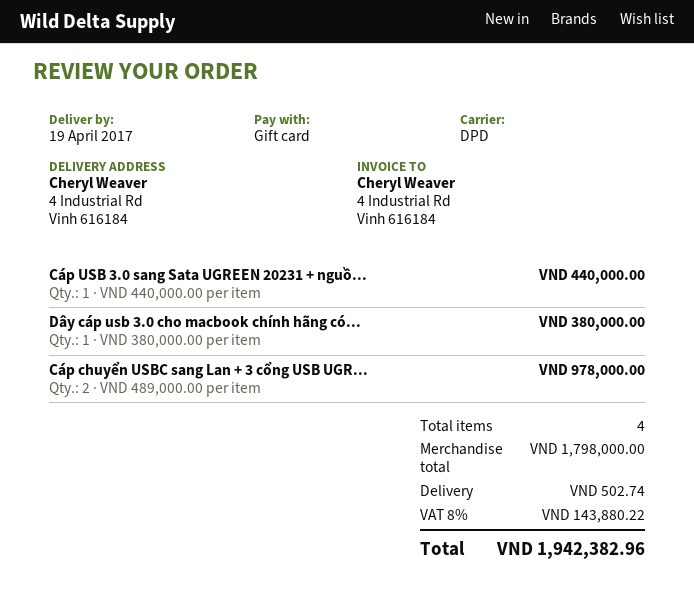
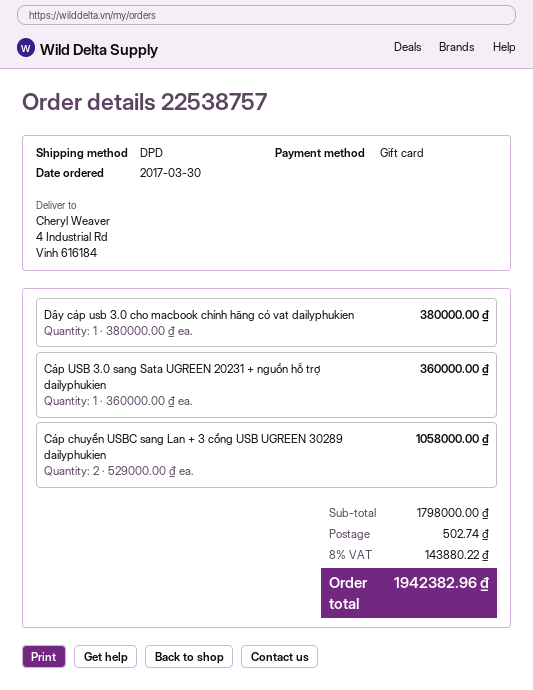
Cáp USB 3.0 sang Sata UGREEN 20231 + nguồ...: 1 x 440000.00 = 440000.00 -> 1 x 360000.00 = 360000.00
Cáp chuyển USBC sang Lan + 3 cổng USB UGR...: 2 x 489000.00 = 978000.00 -> 2 x 529000.00 = 1058000.00

